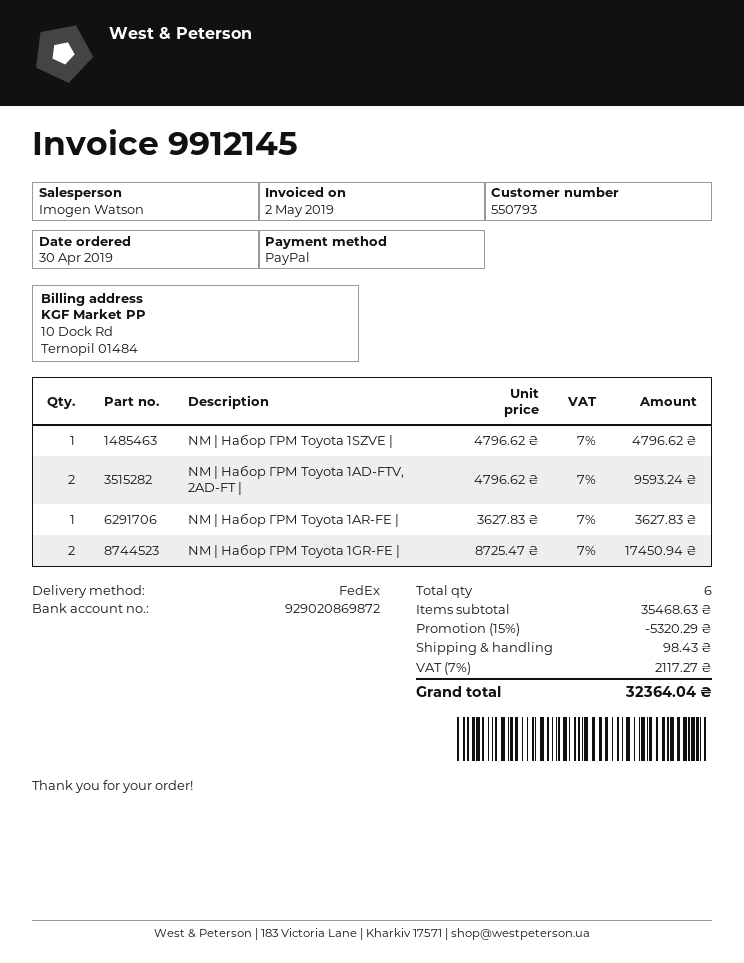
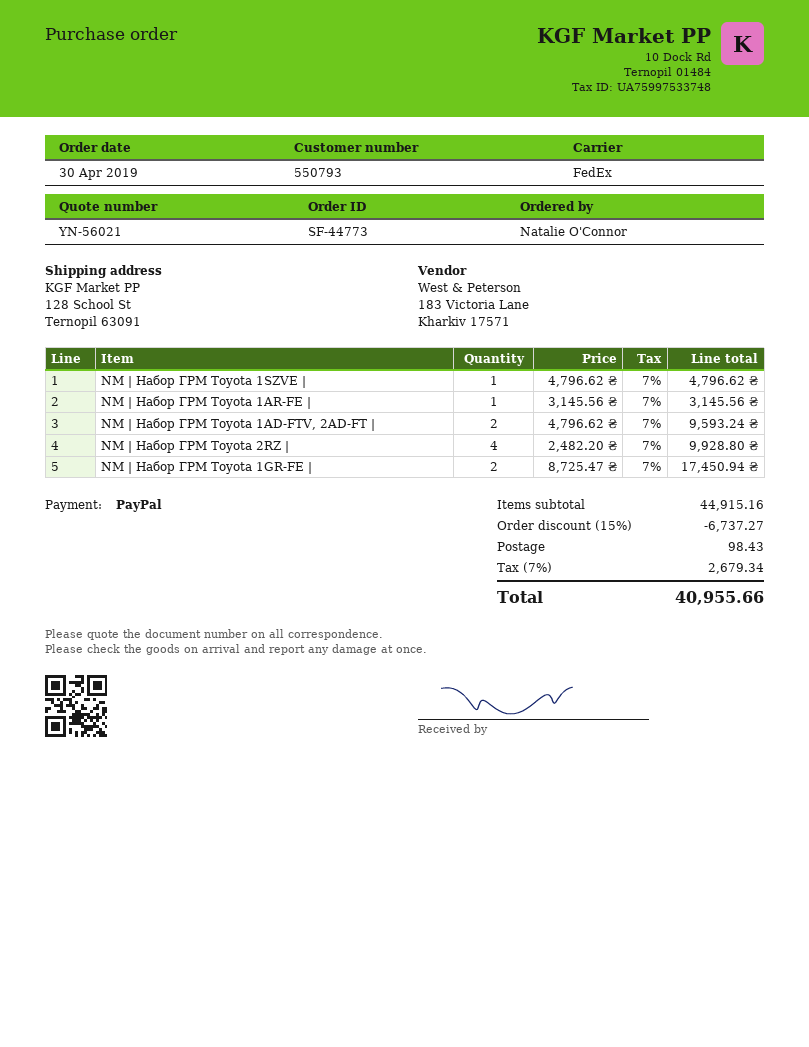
NM | Набор ГРМ Toyota 1AR-FE |: 1 x 3627.83 = 3627.83 -> 1 x 3145.56 = 3145.56
NM | Набор ГРМ Toyota 2RZ |: none -> 4 x 2482.20 = 9928.80
subtotal: 35468.63 -> 44915.16
discount: 15% = 5320.29 -> 15% = 6737.27
tax: 7% = 2117.27 -> 7% = 2679.34
total: 32364.04 -> 40955.66

